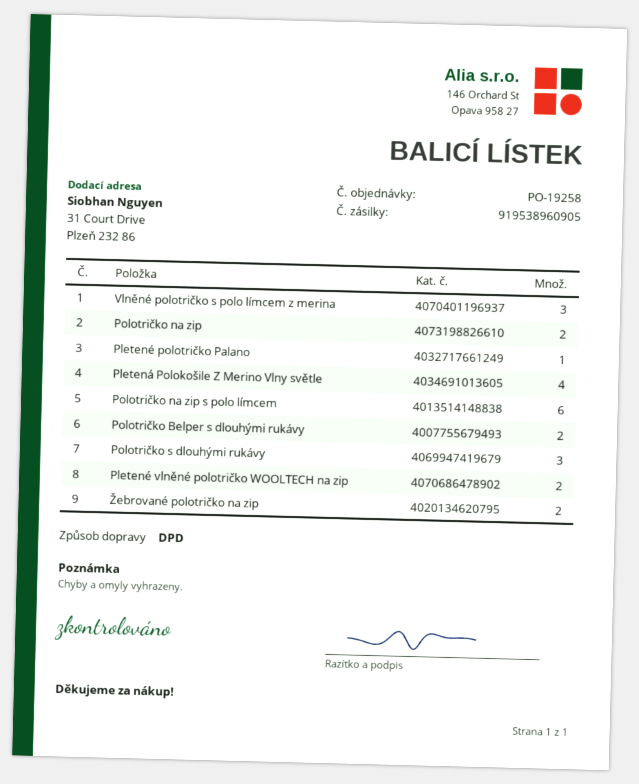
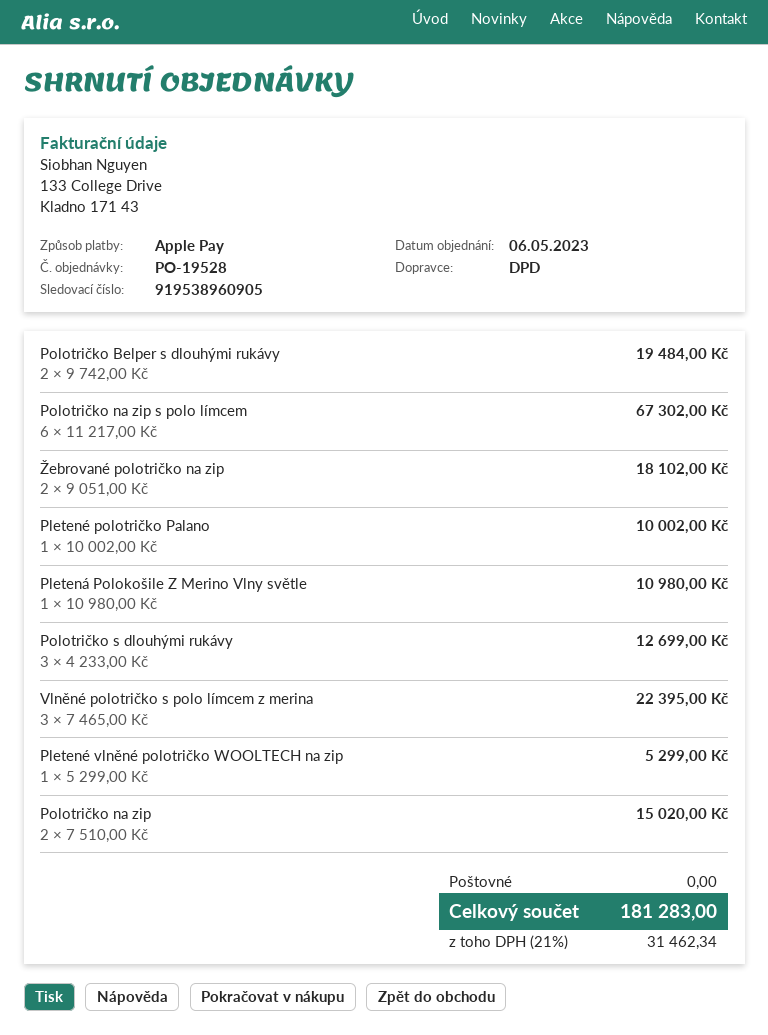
order number: PO-19258 -> PO-19528
Pletená Polokošile Z Merino Vlny světle: 4 -> 1
Pletené vlněné polotričko WOOLTECH na zip: 2 -> 1

